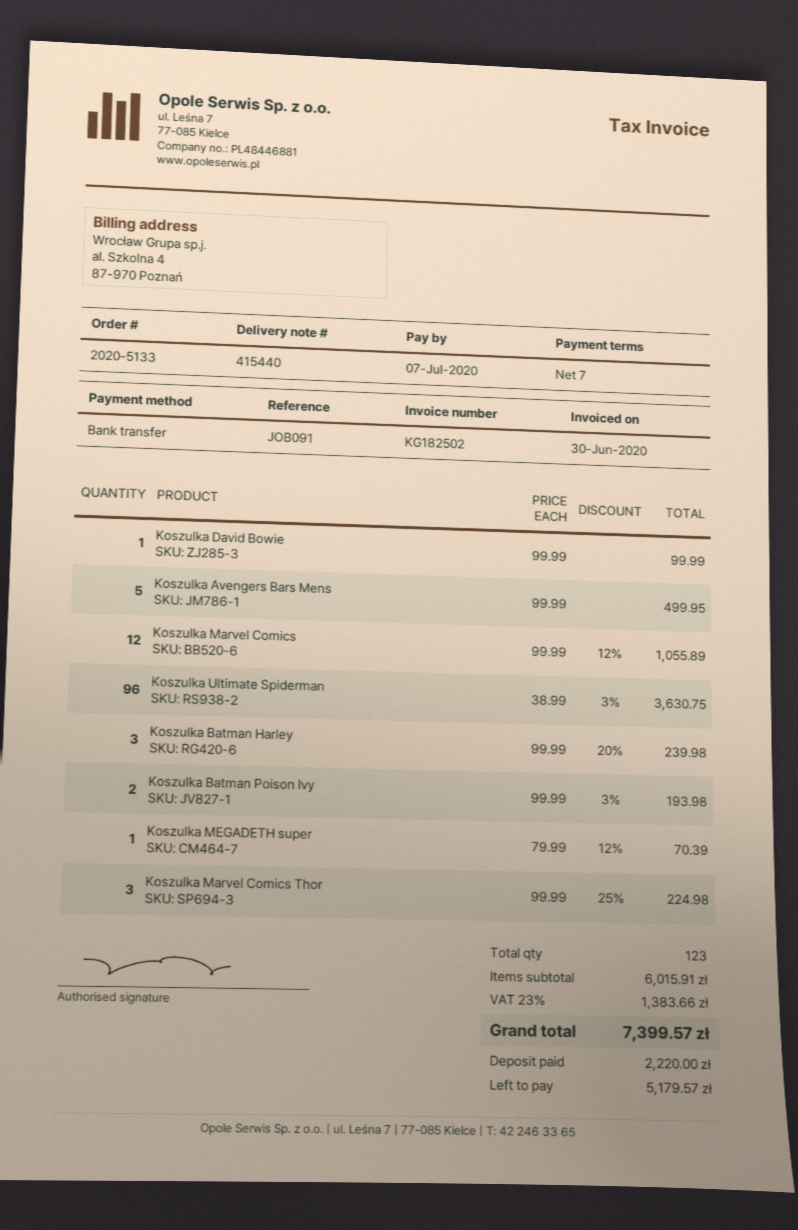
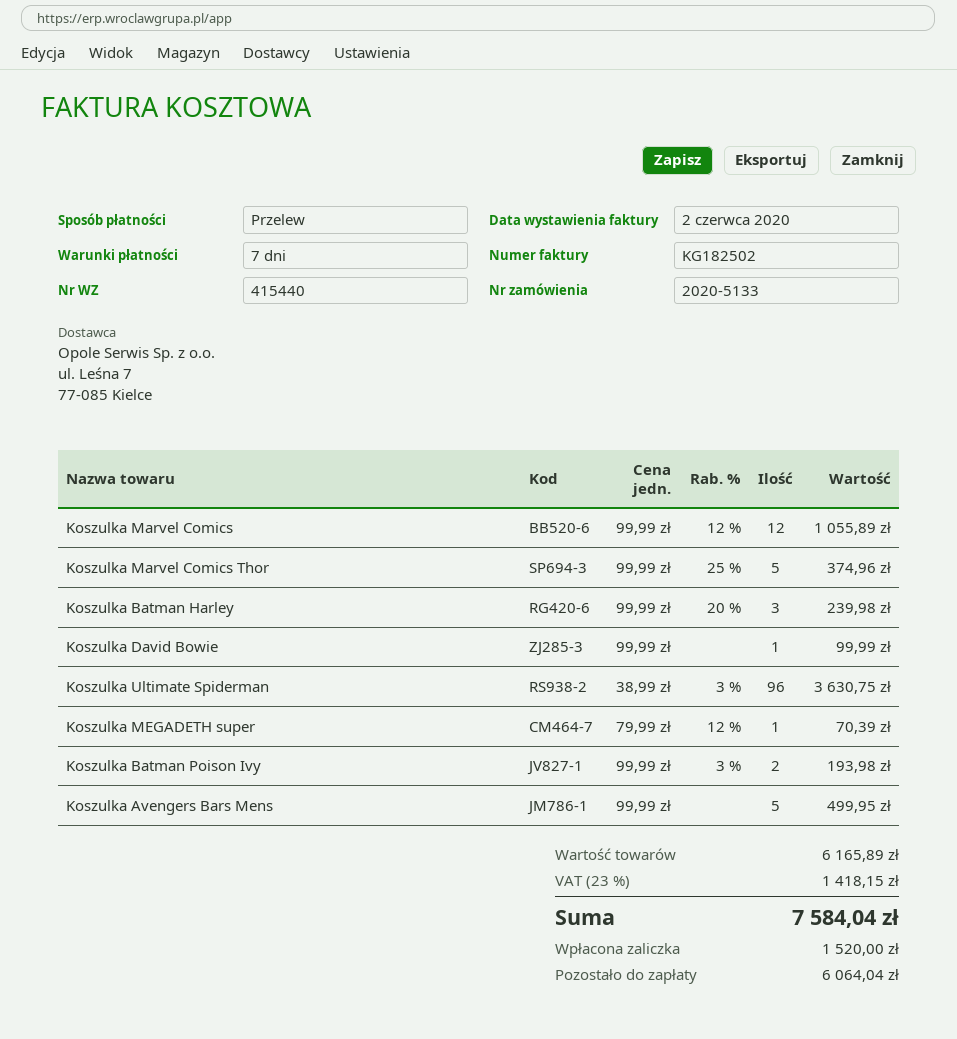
invoice date: 2020-06-30 -> 2020-06-02
Koszulka Marvel Comics Thor: 3 x 99.99 - 25% = 224.98 -> 5 x 99.99 - 25% = 374.96
subtotal: 6015.91 -> 6165.89
tax: 23% = 1383.66 -> 23% = 1418.15
total: 7399.57 -> 7584.04
deposit: 2220.00 -> 1520.00
balance: 5179.57 -> 6064.04

